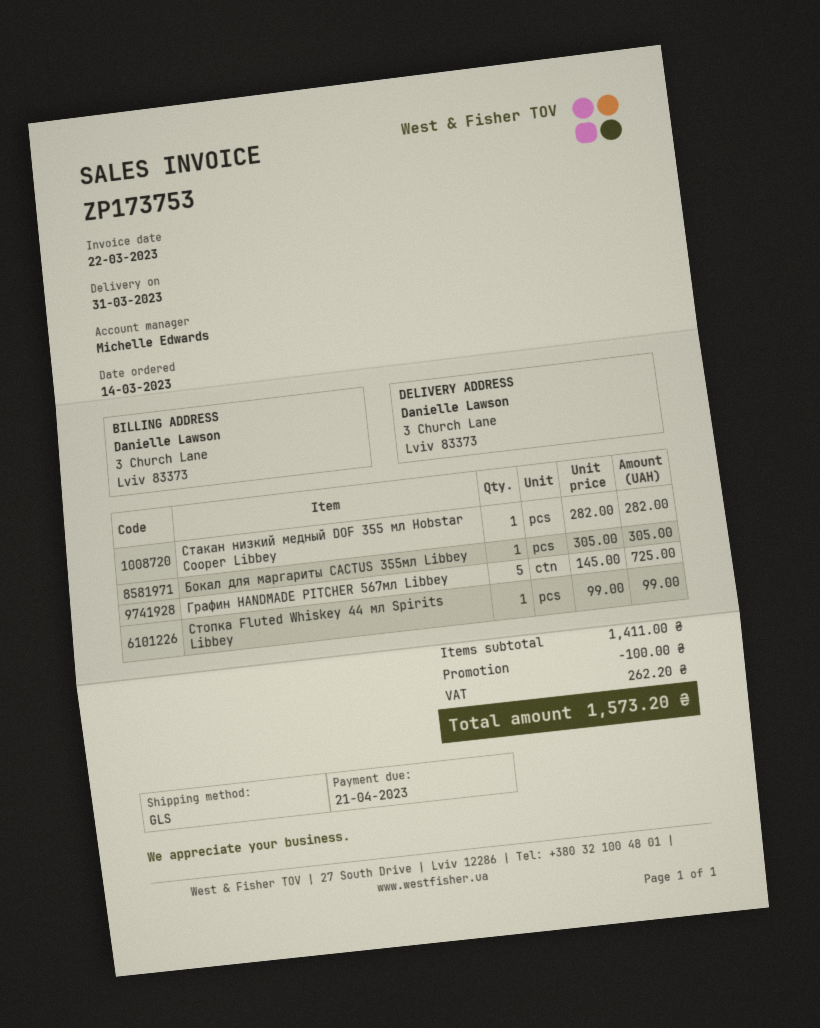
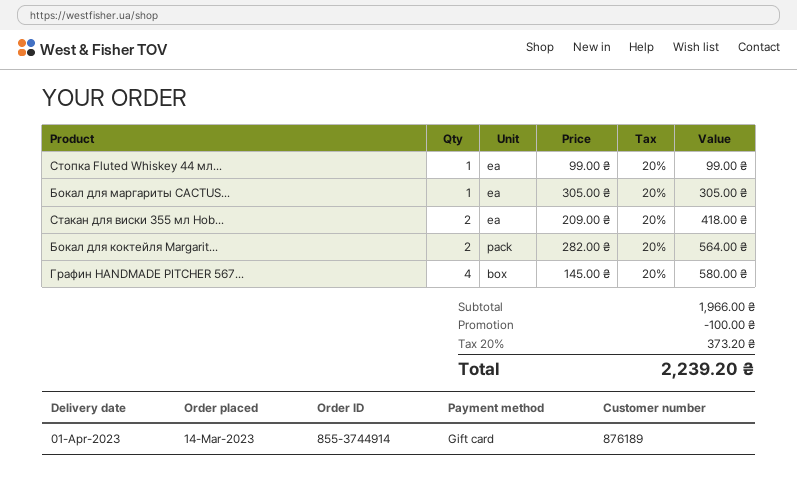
delivery date: 2023-03-31 -> 2023-04-01
Стакан низкий медный DOF 355 мл Hobstar Cooper Libbey: 1 x 282.00 = 282.00 -> none
Графин HANDMADE PITCHER 567мл Libbey: 5 x 145.00 = 725.00 -> 4 x 145.00 = 580.00
Стакан для виски 355 мл Hob...: none -> 2 x 209.00 = 418.00
Бокал для коктейля Margarit...: none -> 2 x 282.00 = 564.00
subtotal: 1411.00 -> 1966.00
tax: 262.20 -> 373.20
total: 1573.20 -> 2239.20

